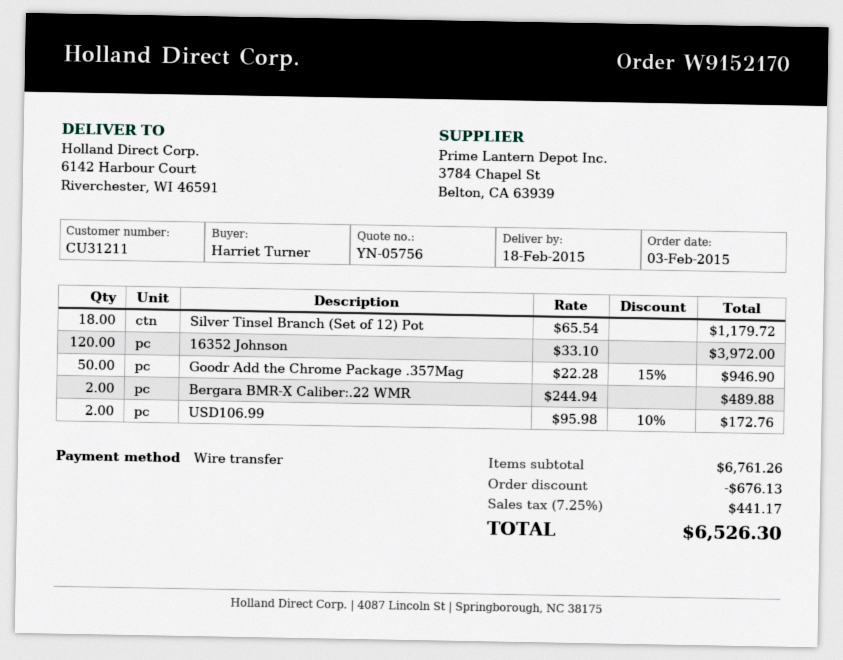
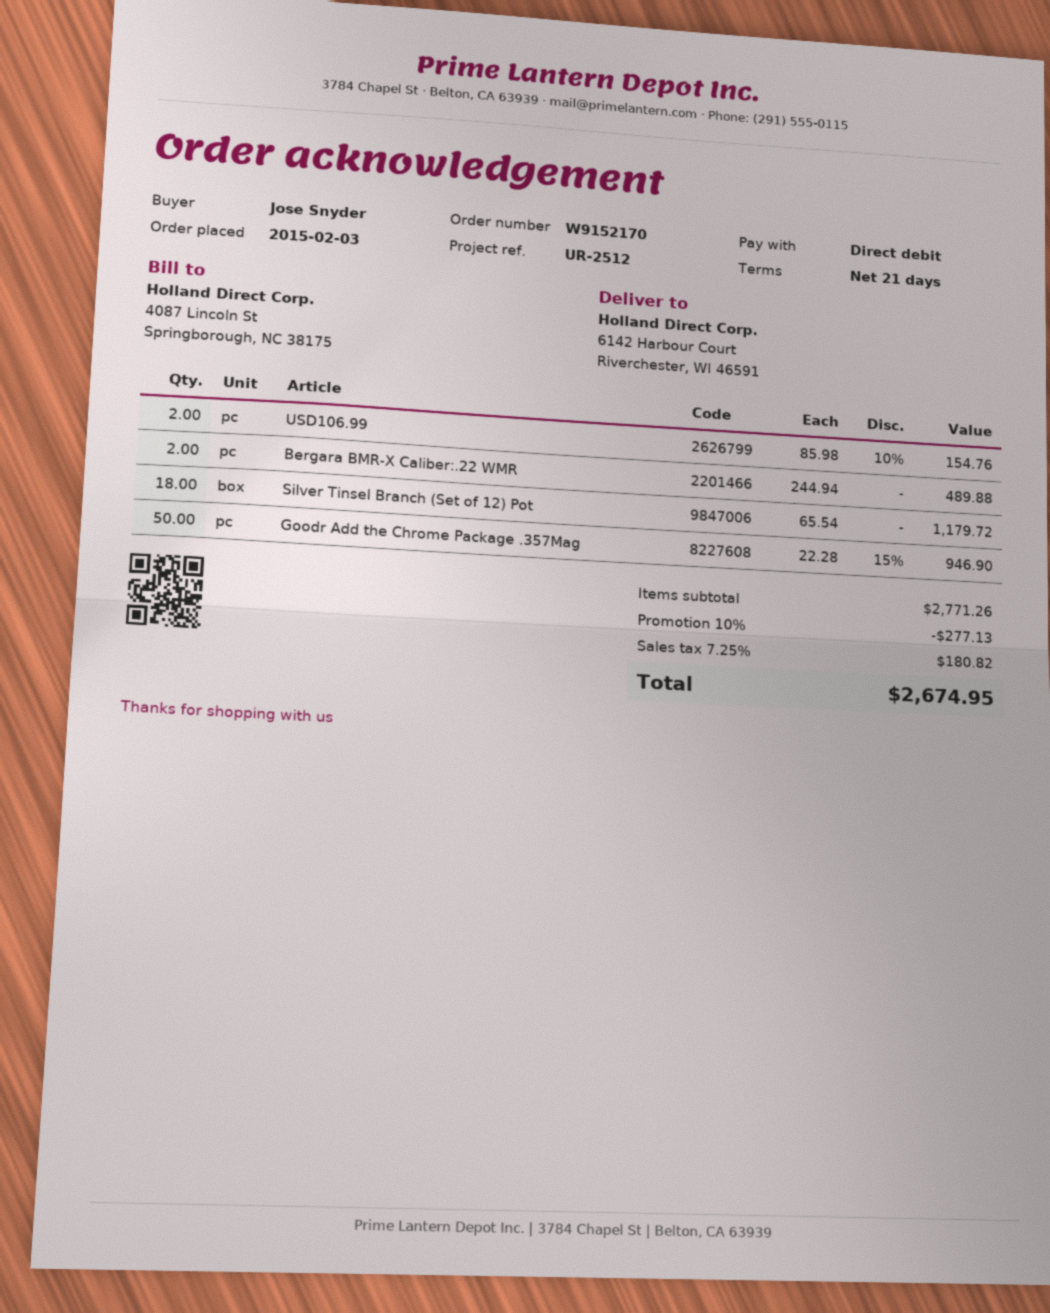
ordered by: Harriet Turner -> Jose Snyder
payment method: bank transfer -> direct debit
16352 Johnson: 120 x 33.10 = 3972.00 -> none
USD106.99: 2 x 95.98 - 10% = 172.76 -> 2 x 85.98 - 10% = 154.76
subtotal: 6761.26 -> 2771.26
discount: 676.13 -> 277.13
tax: 7.25% = 441.17 -> 7.25% = 180.82
total: 6526.30 -> 2674.95

